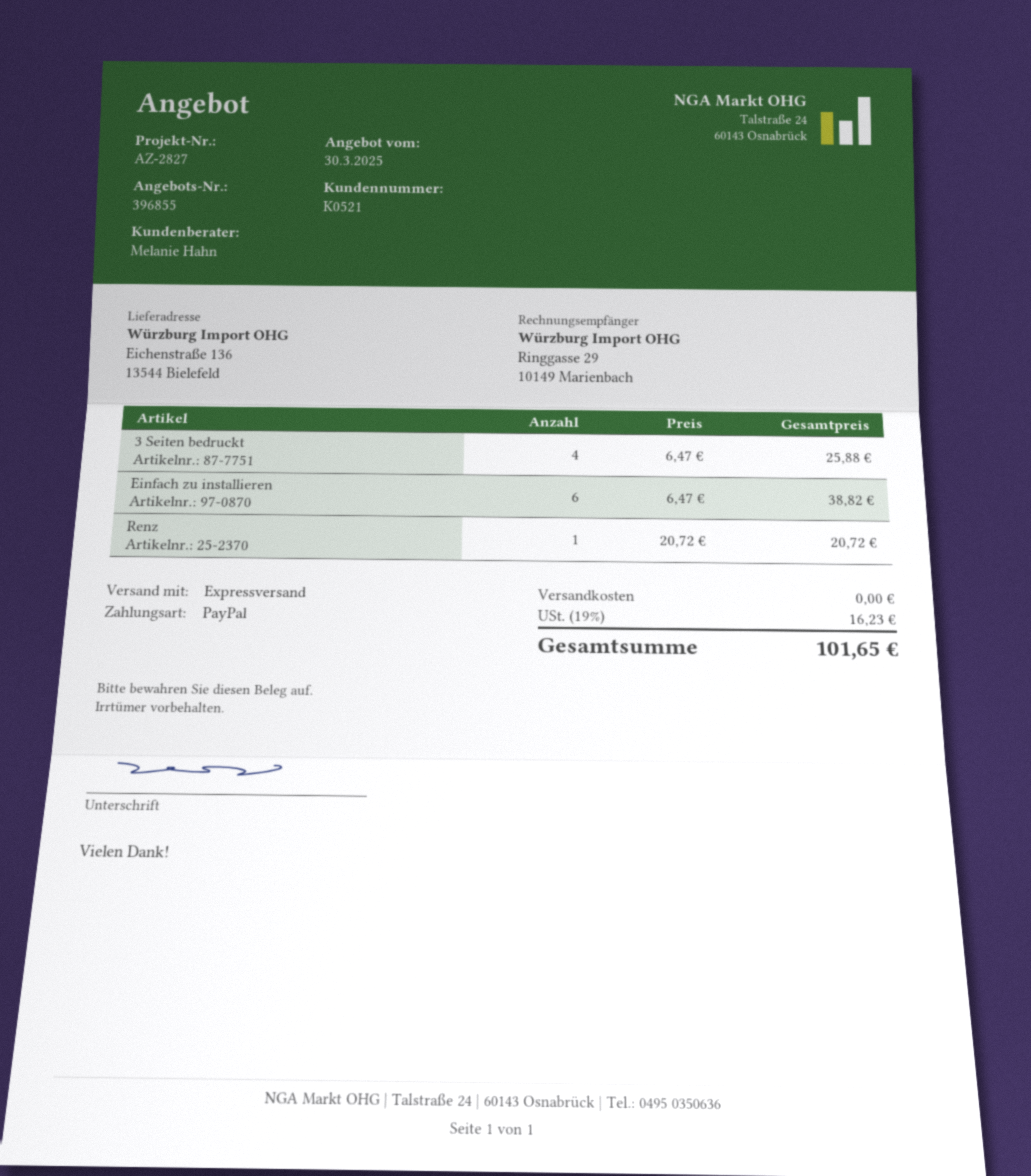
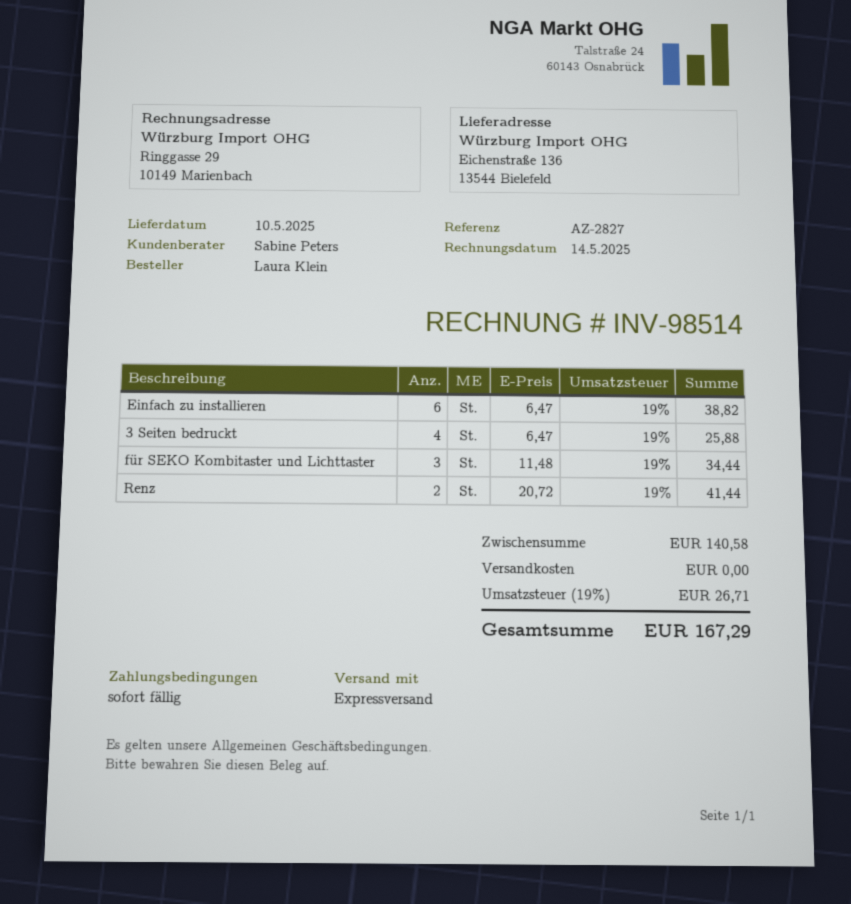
sales rep: Melanie Hahn -> Sabine Peters
Renz: 1 x 20.72 = 20.72 -> 2 x 20.72 = 41.44
für SEKO Kombitaster und Lichttaster: none -> 3 x 11.48 = 34.44
tax: 19% = 16.23 -> 19% = 26.71
total: 101.65 -> 167.29

